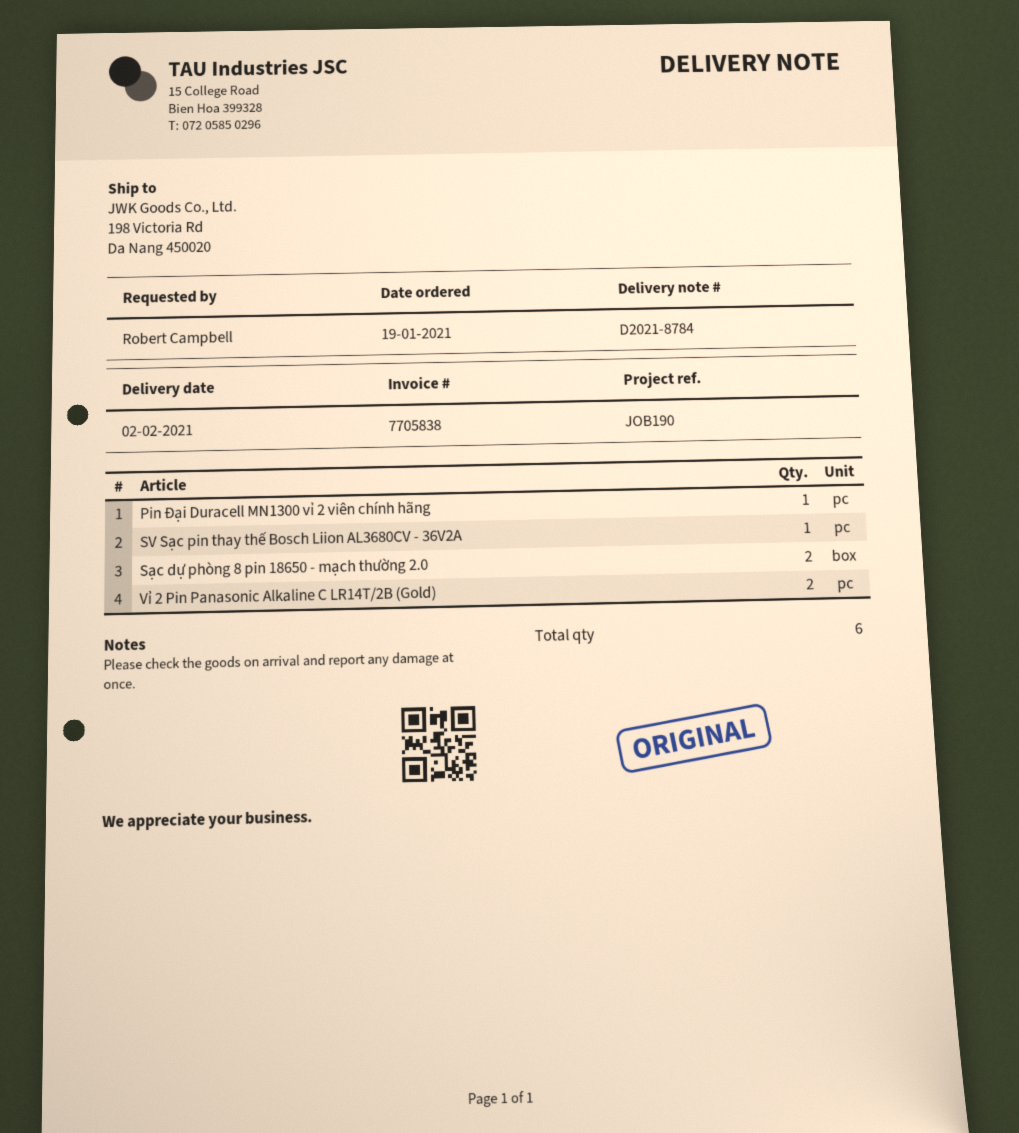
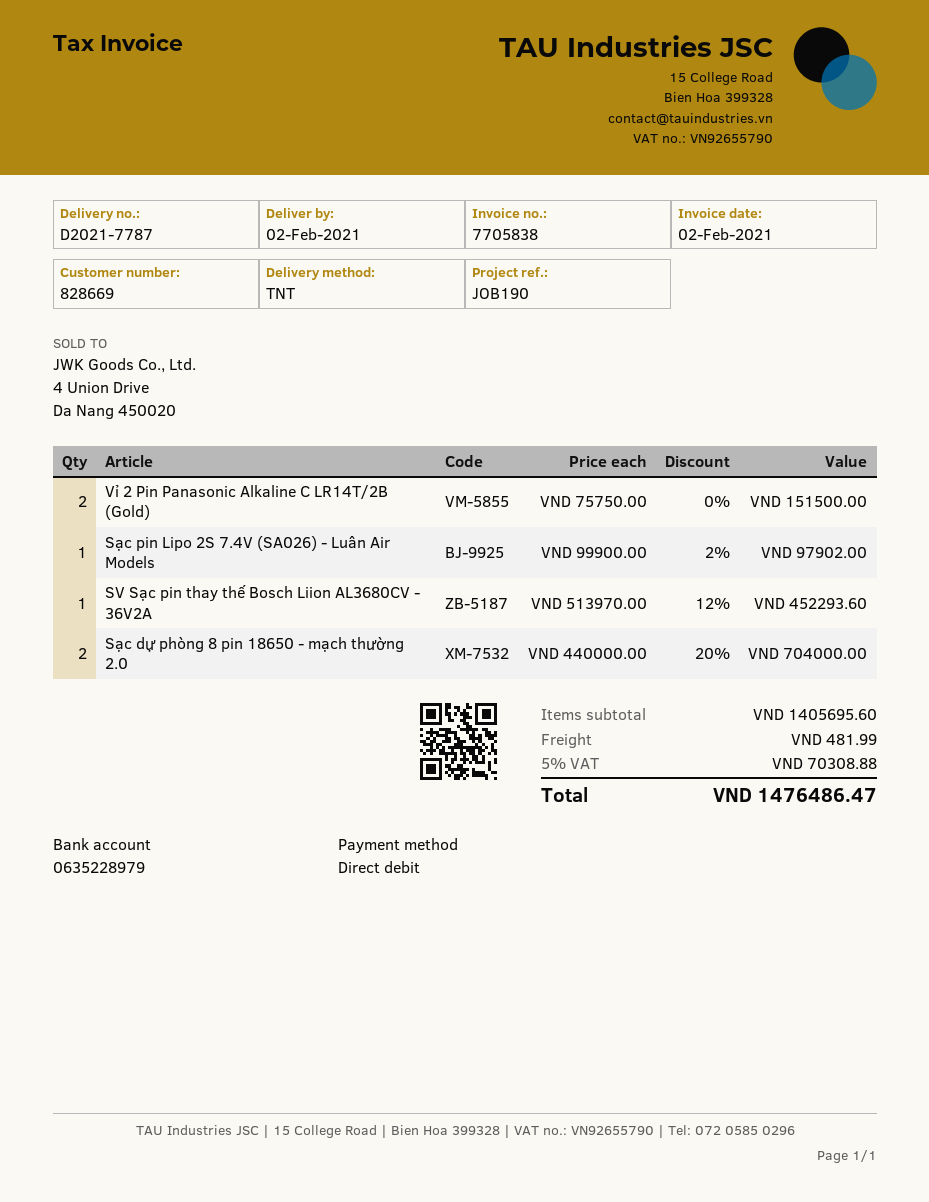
delivery note number: D2021-8784 -> D2021-7787
Pin Đại Duracell MN1300 vỉ 2 viên chính hãng: 1 -> none
Sạc pin Lipo 2S 7.4V (SA026) - Luân Air Models: none -> 1

